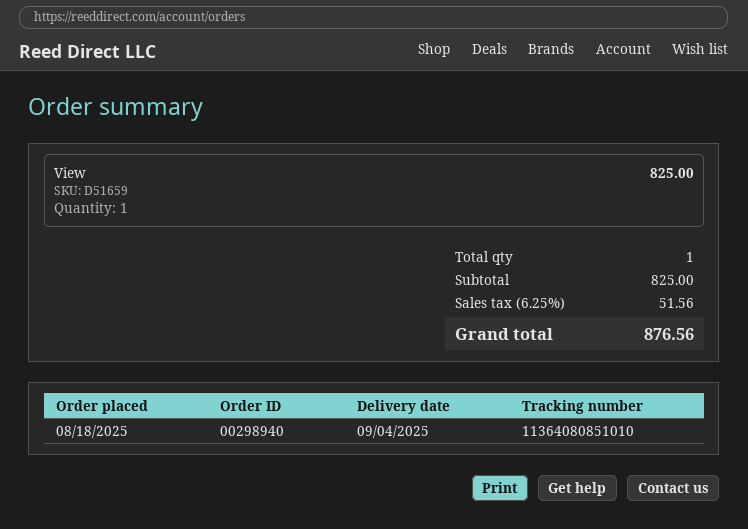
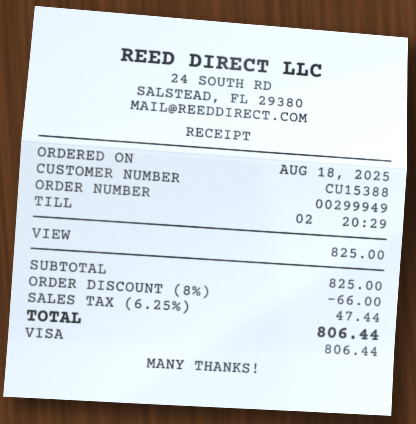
order number: 00298940 -> 00299949
discount: none -> 8% = 66.00
tax: 6.25% = 51.56 -> 6.25% = 47.44
total: 876.56 -> 806.44

